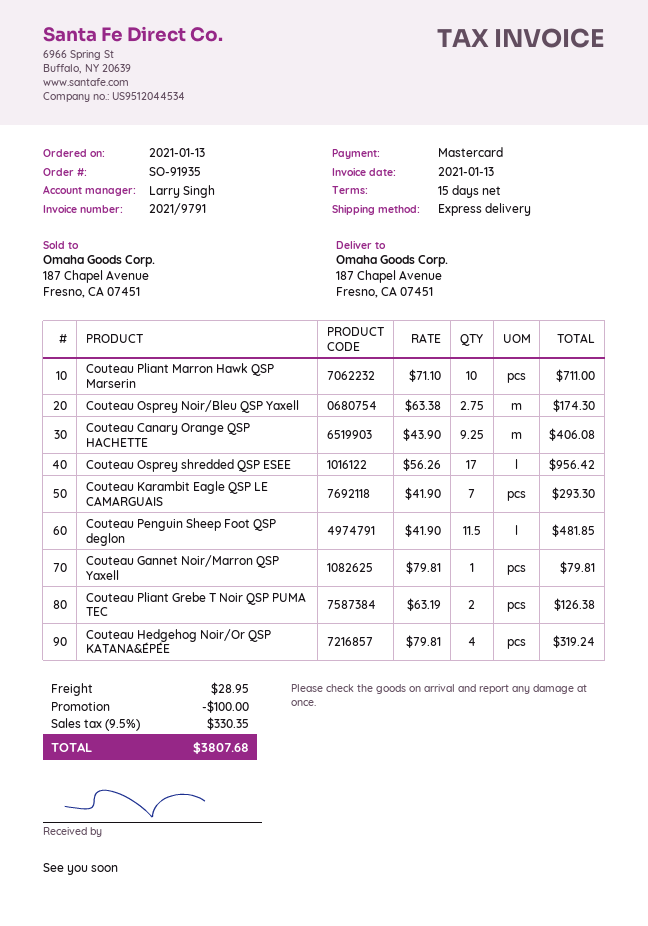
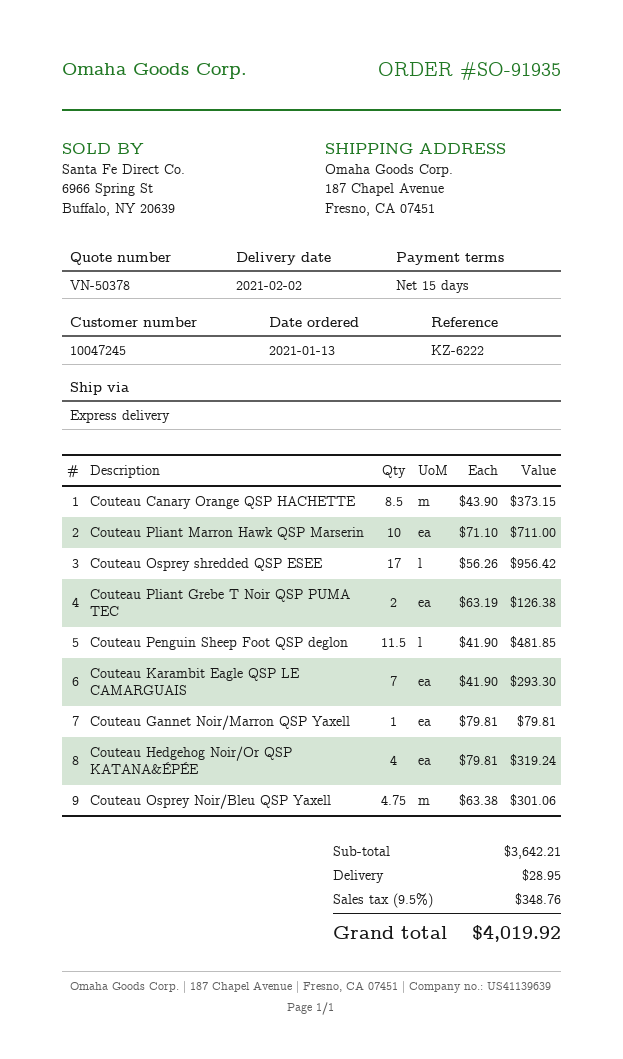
Couteau Osprey Noir/Bleu QSP Yaxell: 2.75 x 63.38 = 174.30 -> 4.75 x 63.38 = 301.06
Couteau Canary Orange QSP HACHETTE: 9.25 x 43.90 = 406.08 -> 8.5 x 43.90 = 373.15
discount: 100.00 -> none
tax: 9.5% = 330.35 -> 9.5% = 348.76
total: 3807.68 -> 4019.92

